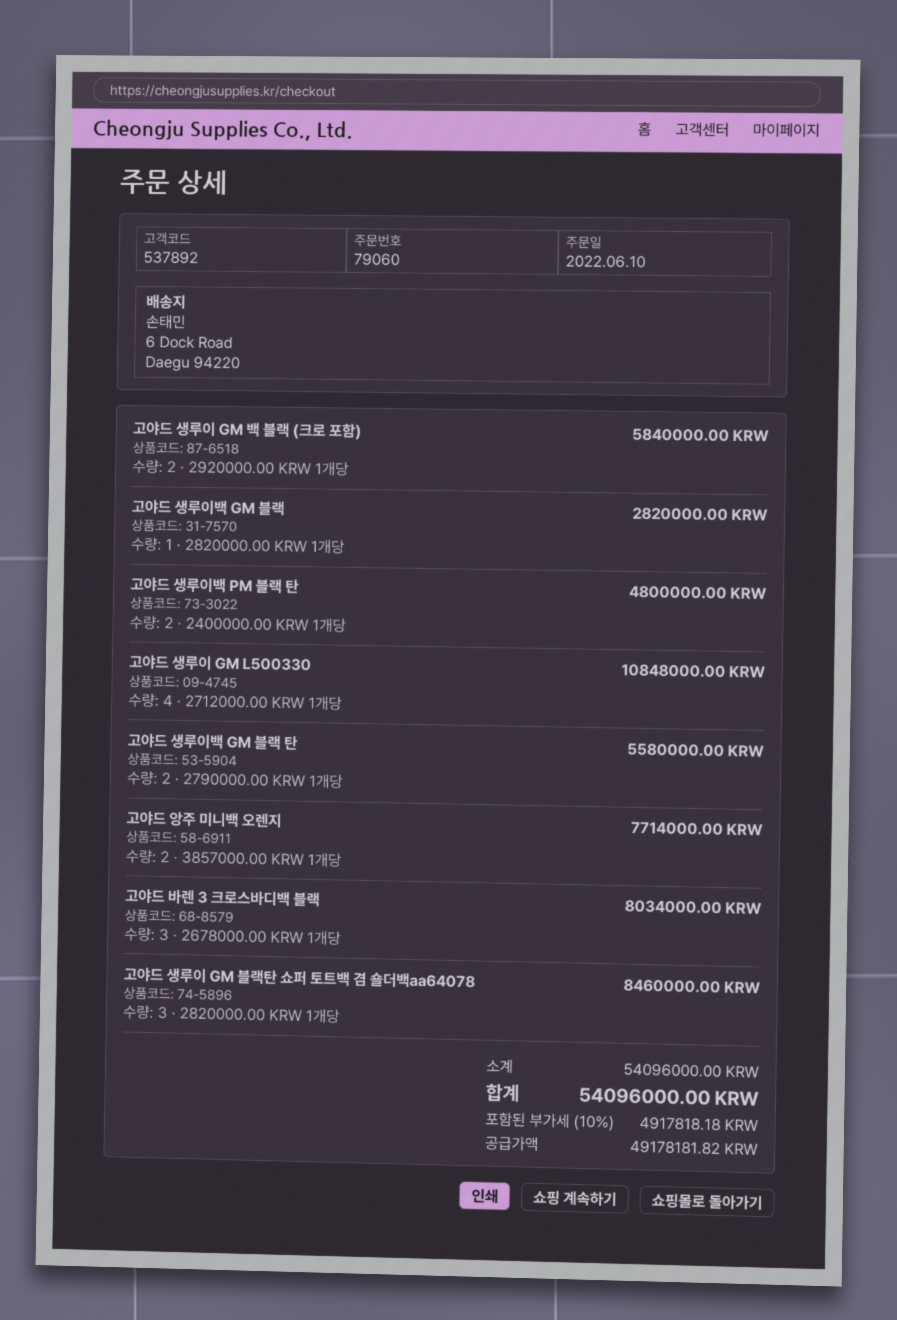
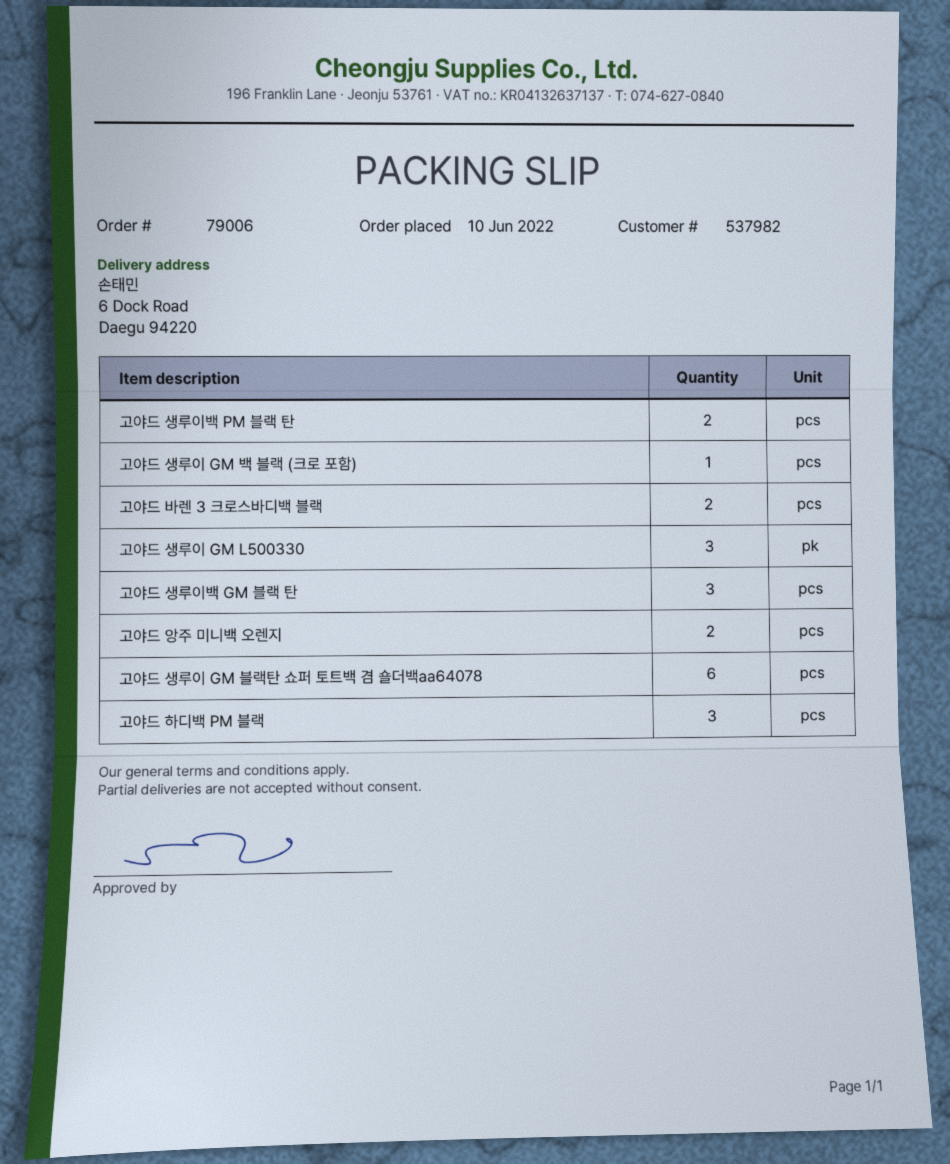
order number: 79060 -> 79006
customer number: 537892 -> 537982
고야드 생루이 GM 백 블랙 (크로 포함): 2 -> 1
고야드 생루이백 GM 블랙: 1 -> none
고야드 생루이 GM L500330: 4 -> 3
고야드 생루이백 GM 블랙 탄: 2 -> 3
고야드 바렌 3 크로스바디백 블랙: 3 -> 2
고야드 생루이 GM 블랙탄 쇼퍼 토트백 겸 숄더백aa64078: 3 -> 6
고야드 하디백 PM 블랙: none -> 3

